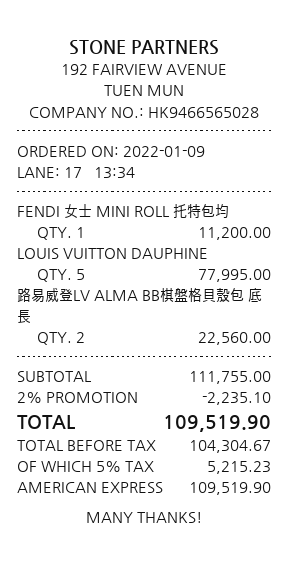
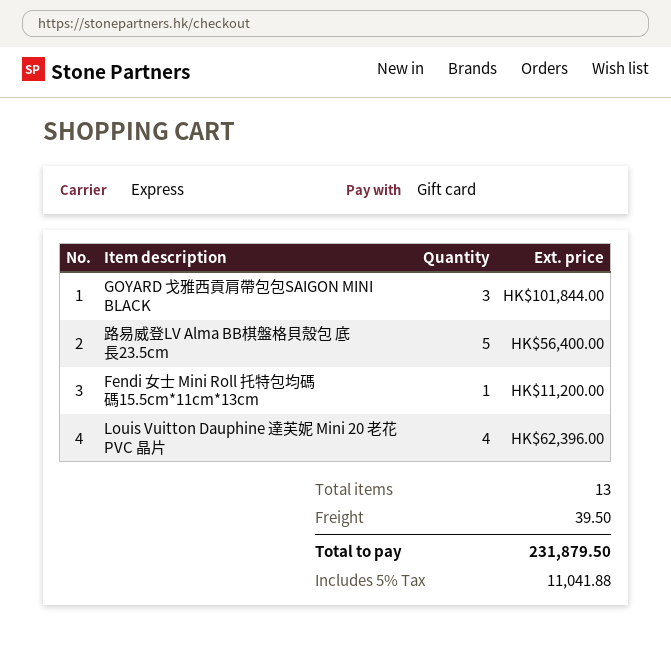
payment method: American Express -> gift card
LOUIS VUITTON DAUPHINE: 5 for 77995.00 -> 4 for 62396.00
路易威登LV ALMA BB棋盤格貝殼包 底長: 2 for 22560.00 -> 5 for 56400.00
GOYARD 戈雅西貢肩帶包包SAIGON MINI BLACK: none -> 3 for 101844.00
discount: 2% = 2235.10 -> none
shipping: none -> 39.50
tax: 5% = 5215.23 -> 5% = 11041.88
total: 109519.90 -> 231879.50

